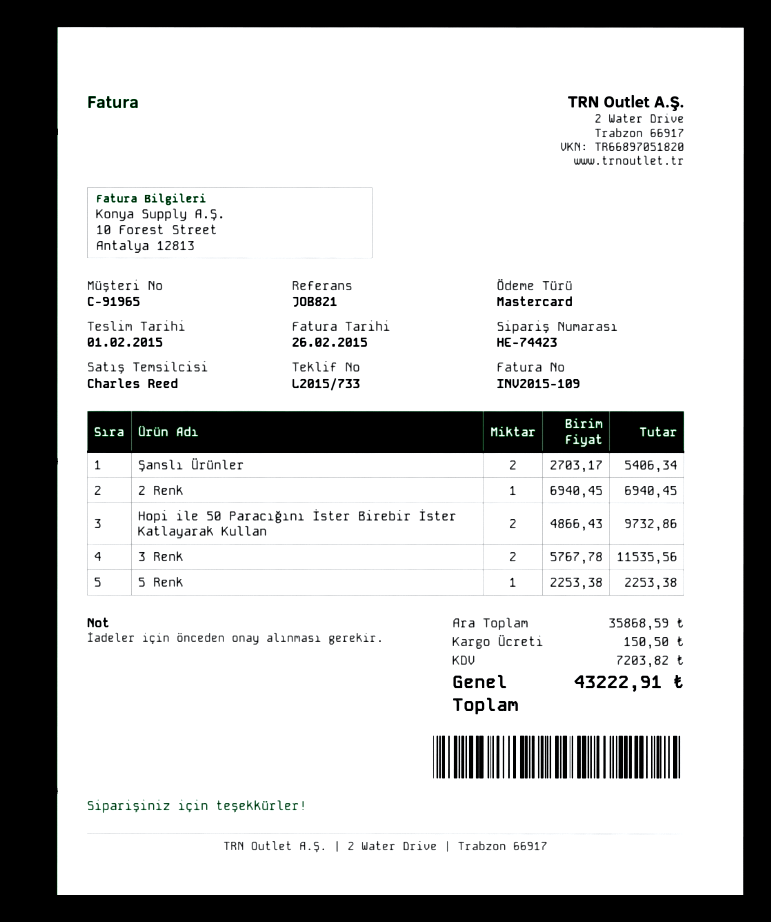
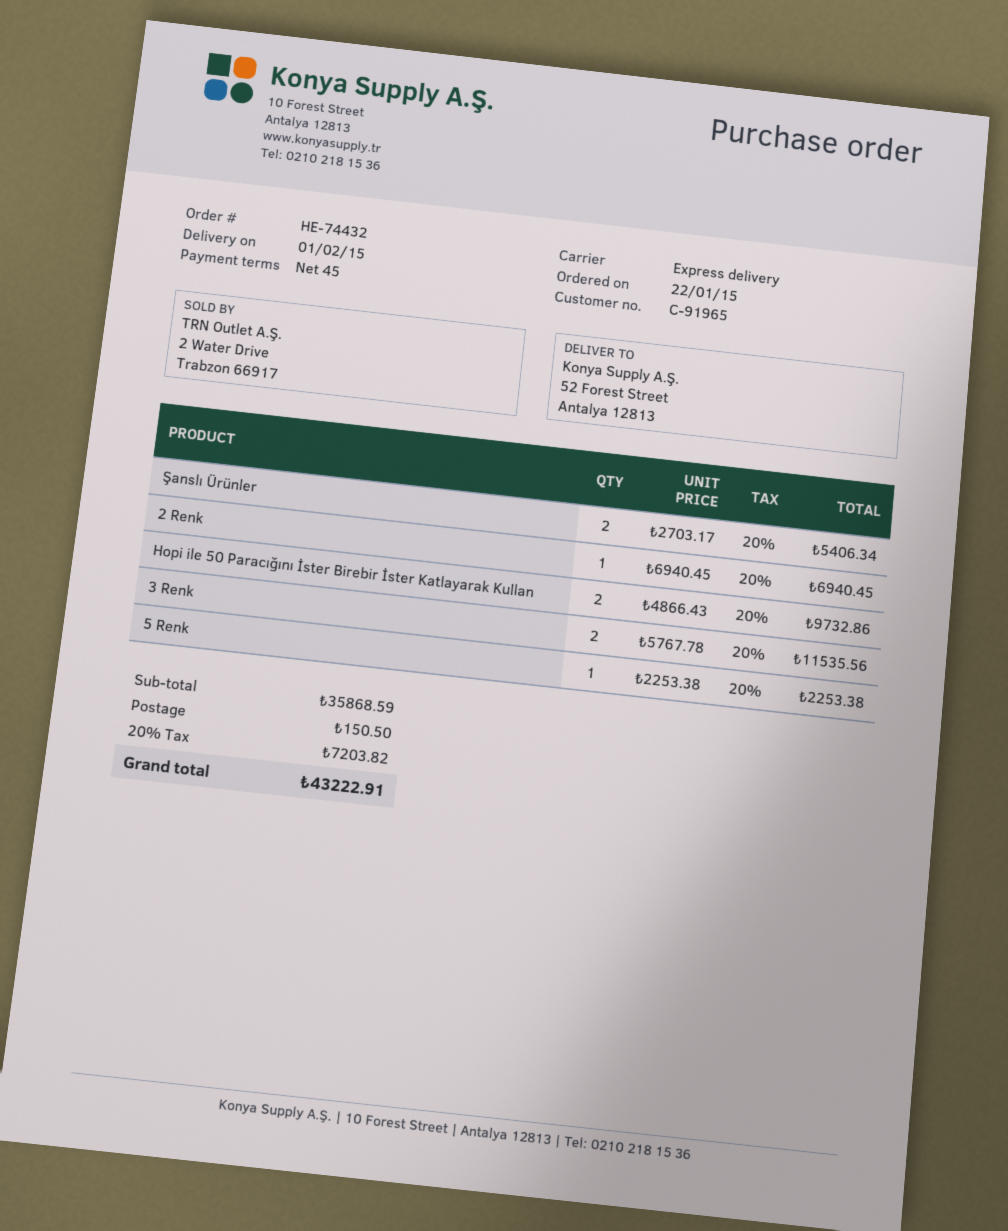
order number: HE-74423 -> HE-74432

